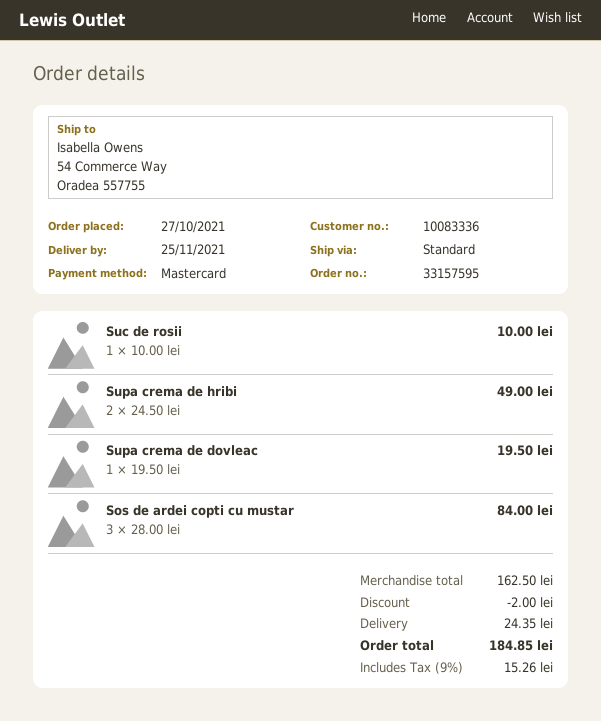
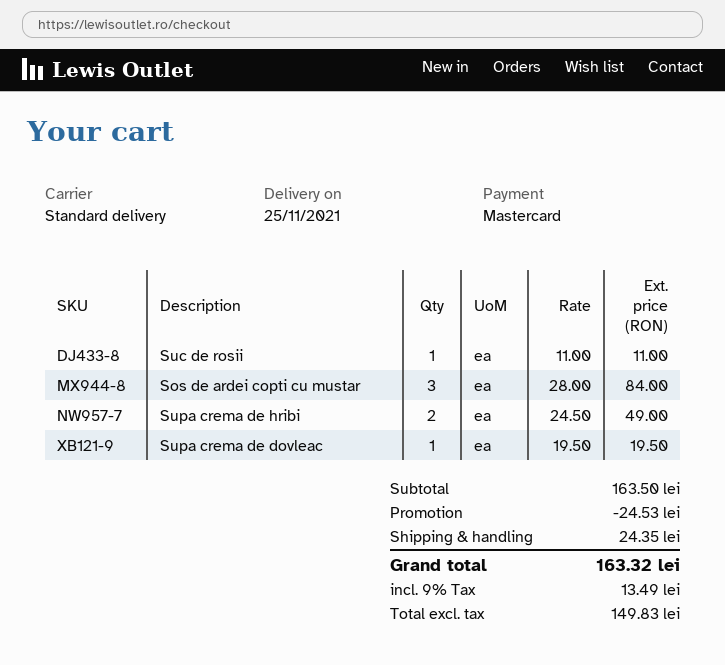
Suc de rosii: 1 x 10.00 = 10.00 -> 1 x 11.00 = 11.00
subtotal: 162.50 -> 163.50
discount: 2.00 -> 24.53
tax: 9% = 15.26 -> 9% = 13.49
total: 184.85 -> 163.32

